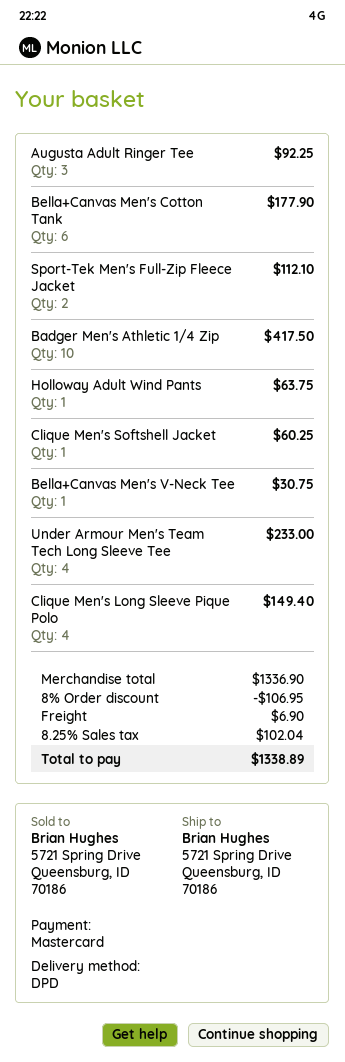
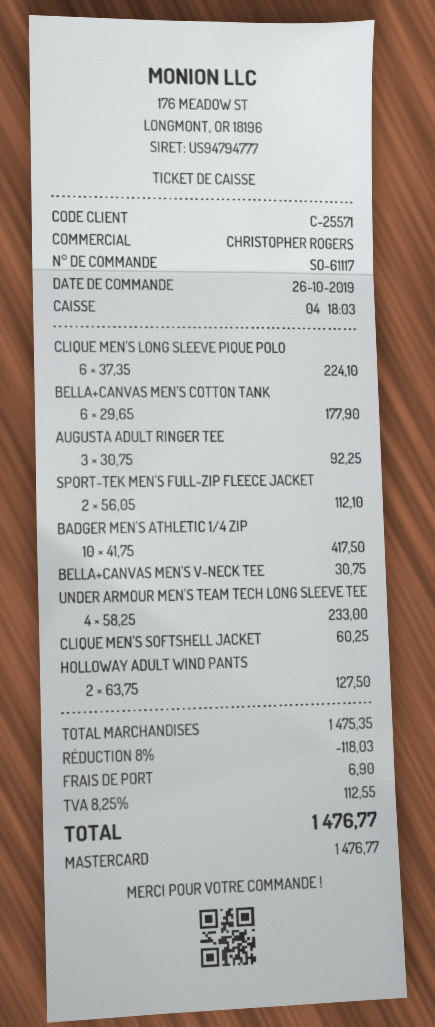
Holloway Adult Wind Pants: 1 for 63.75 -> 2 for 127.50
Clique Men's Long Sleeve Pique Polo: 4 for 149.40 -> 6 for 224.10
subtotal: 1336.90 -> 1475.35
discount: 8% = 106.95 -> 8% = 118.03
tax: 8.25% = 102.04 -> 8.25% = 112.55
total: 1338.89 -> 1476.77

